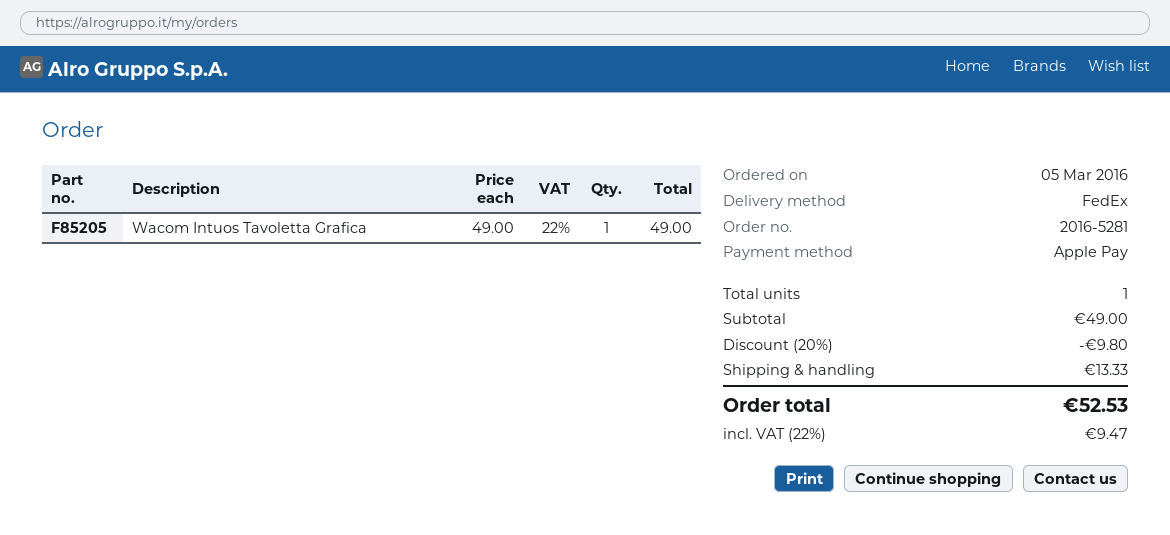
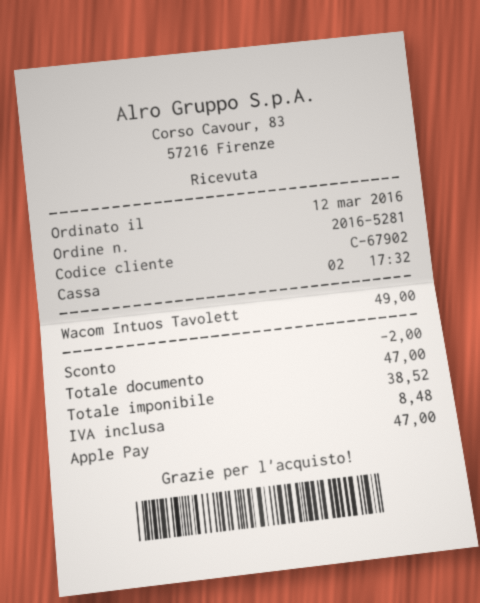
order date: 2016-03-05 -> 2016-03-12
discount: 9.80 -> 2.00
shipping: 13.33 -> none
tax: 9.47 -> 8.48
total: 52.53 -> 47.00

